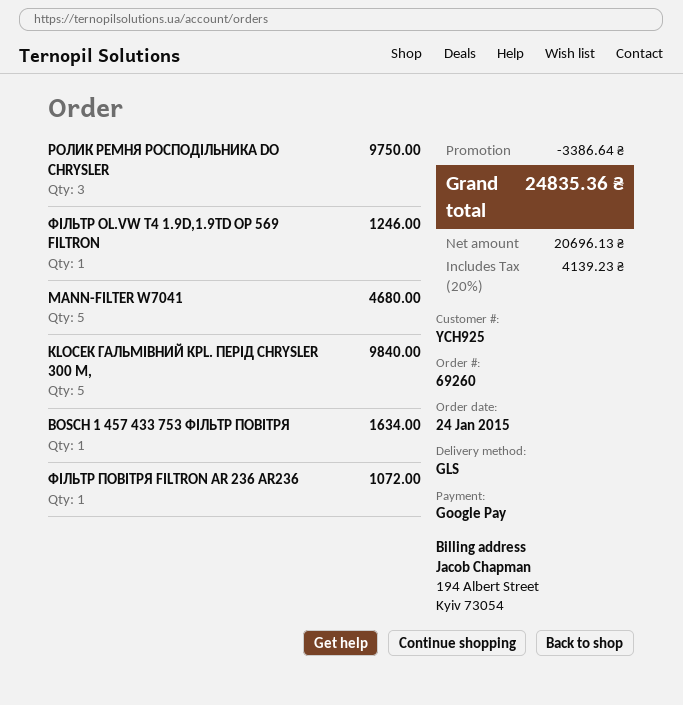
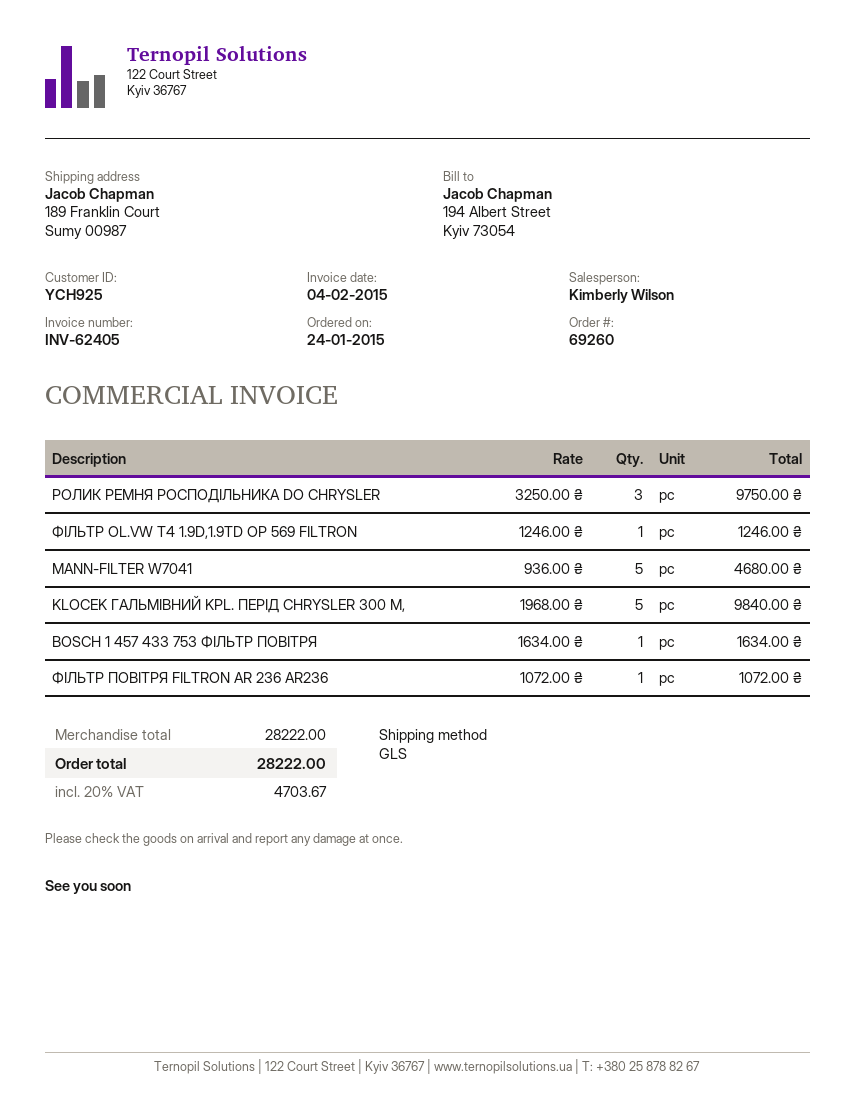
discount: 3386.64 -> none
tax: 20% = 4139.23 -> 20% = 4703.67
total: 24835.36 -> 28222.00

